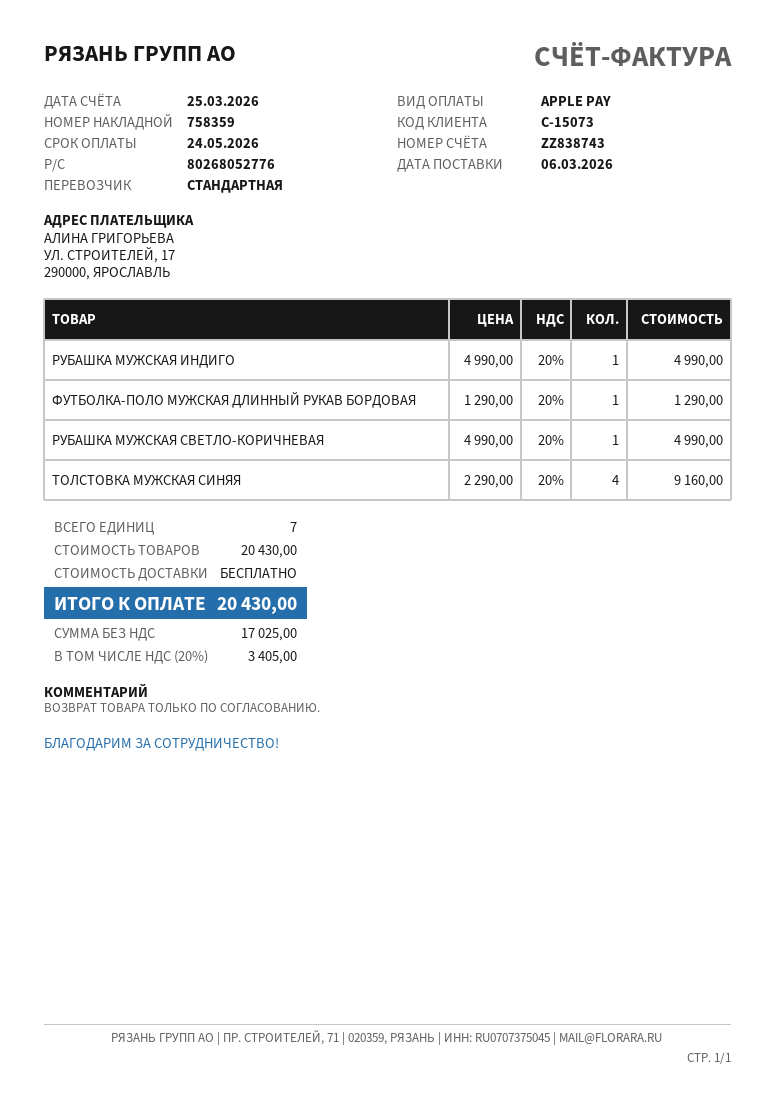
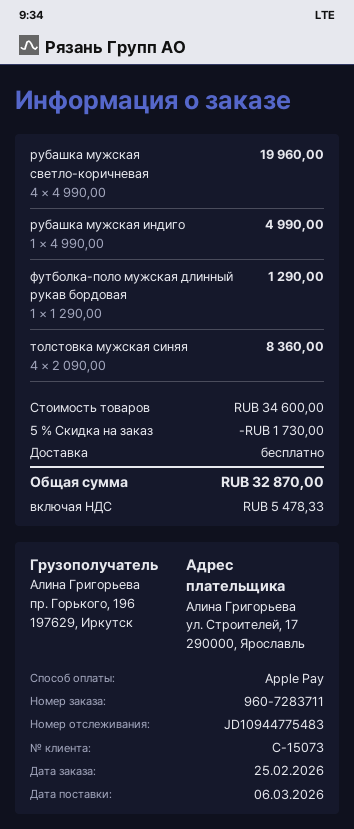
РУБАШКА МУЖСКАЯ СВЕТЛО-КОРИЧНЕВАЯ: 1 x 4990.00 = 4990.00 -> 4 x 4990.00 = 19960.00
ТОЛСТОВКА МУЖСКАЯ СИНЯЯ: 4 x 2290.00 = 9160.00 -> 4 x 2090.00 = 8360.00
subtotal: 20430.00 -> 34600.00
discount: none -> 5% = 1730.00
tax: 3405.00 -> 5478.33
total: 20430.00 -> 32870.00

